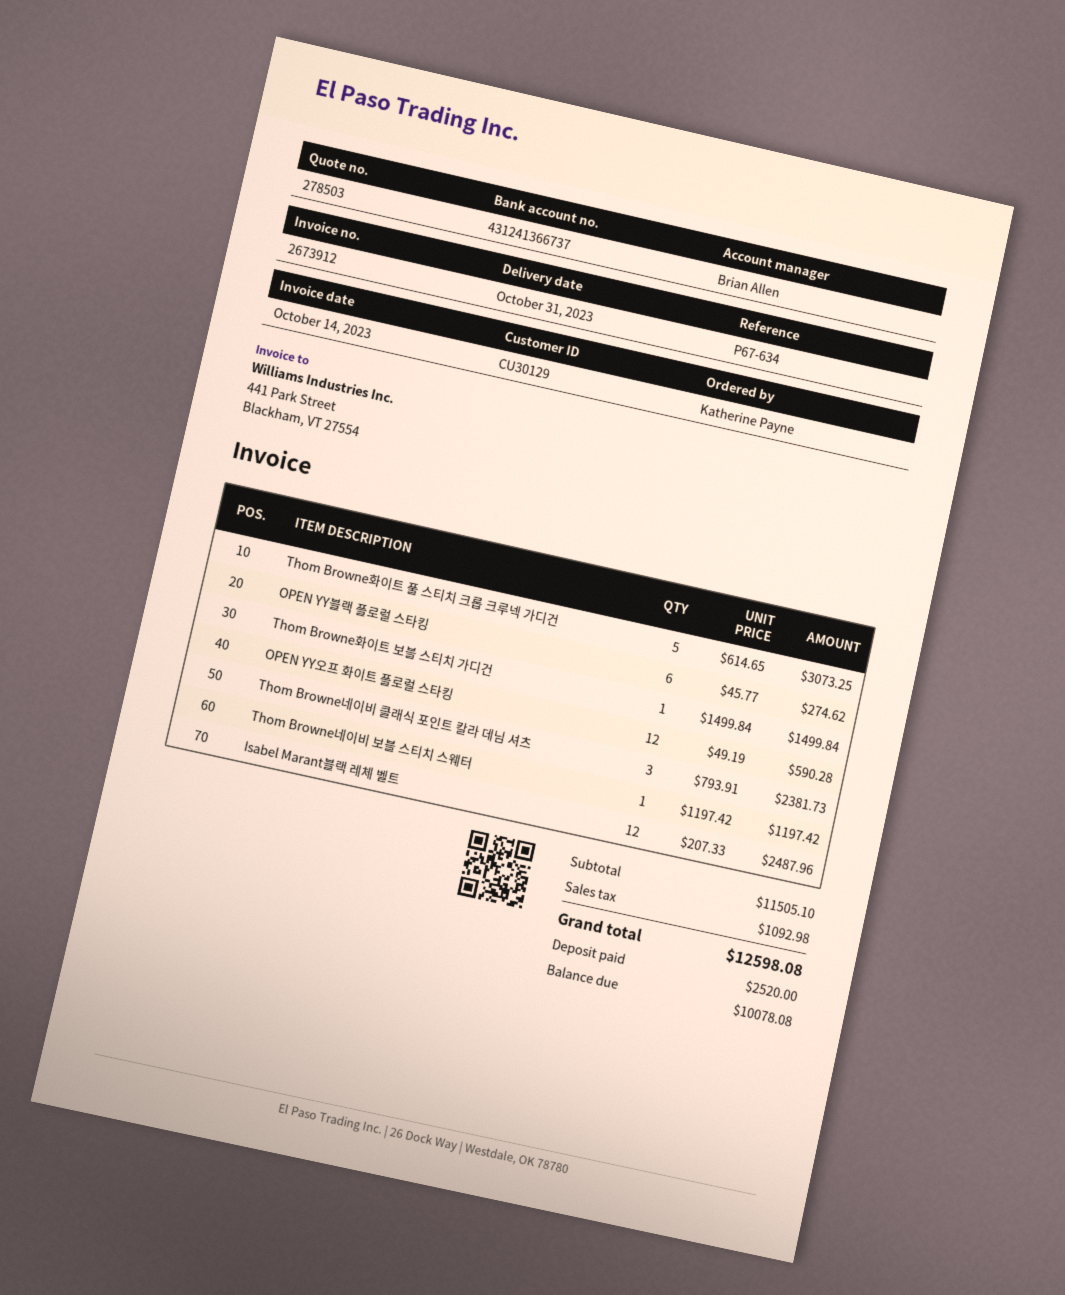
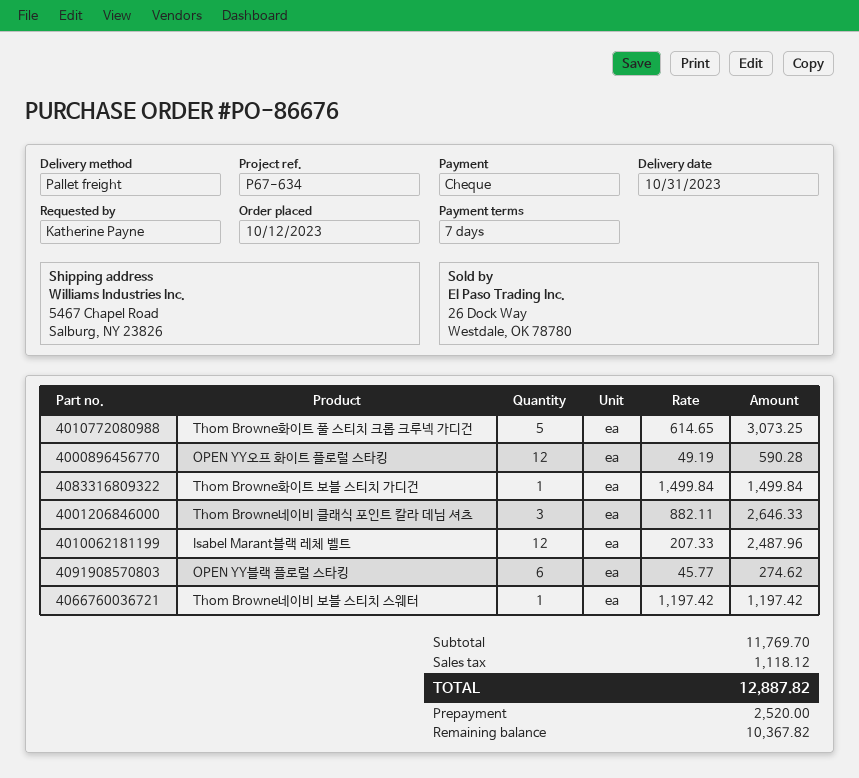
Thom Browne네이비 클래식 포인트 칼라 데님 셔츠: 3 x 793.91 = 2381.73 -> 3 x 882.11 = 2646.33
subtotal: 11505.10 -> 11769.70
tax: 1092.98 -> 1118.12
total: 12598.08 -> 12887.82
balance: 10078.08 -> 10367.82

